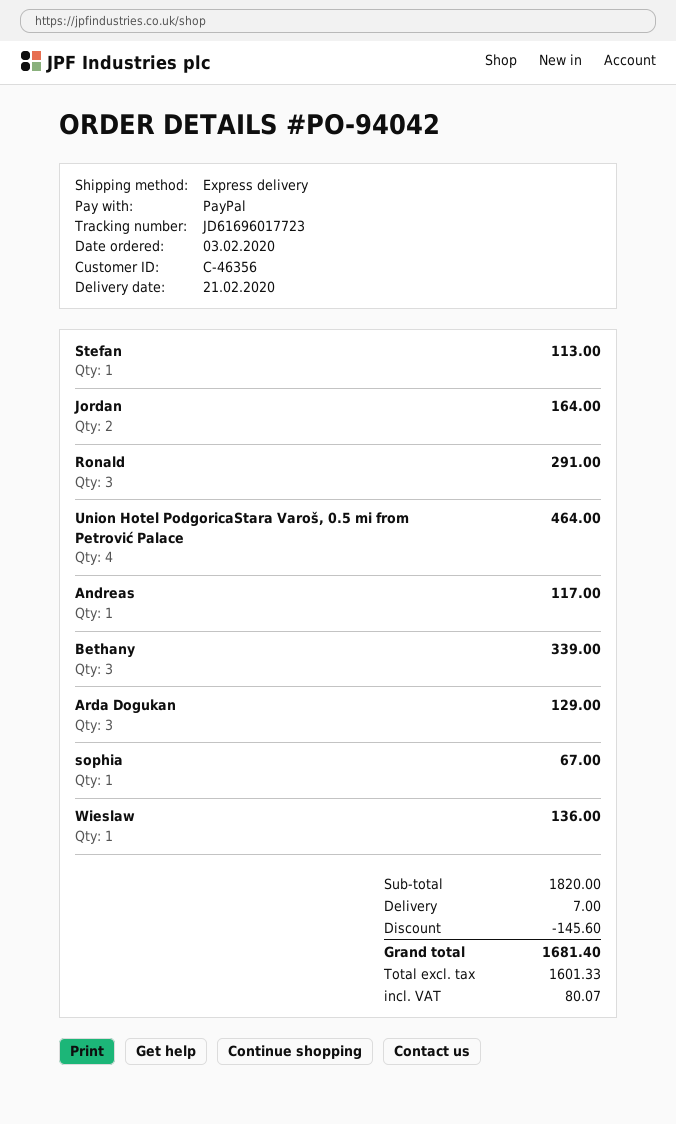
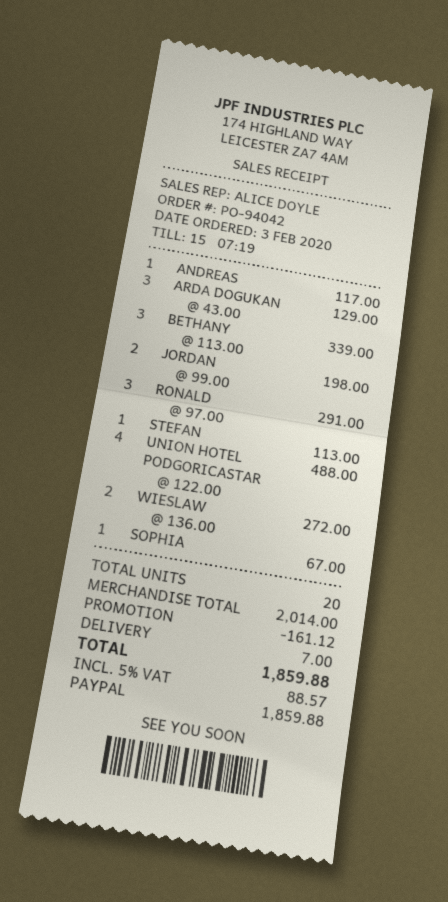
Jordan: 2 for 164.00 -> 2 for 198.00
Union Hotel PodgoricaStara Varoš, 0.5 mi from Petrović Palace: 4 for 464.00 -> 4 for 488.00
Wieslaw: 1 for 136.00 -> 2 for 272.00
subtotal: 1820.00 -> 2014.00
discount: 145.60 -> 161.12
tax: 80.07 -> 88.57
total: 1681.40 -> 1859.88

